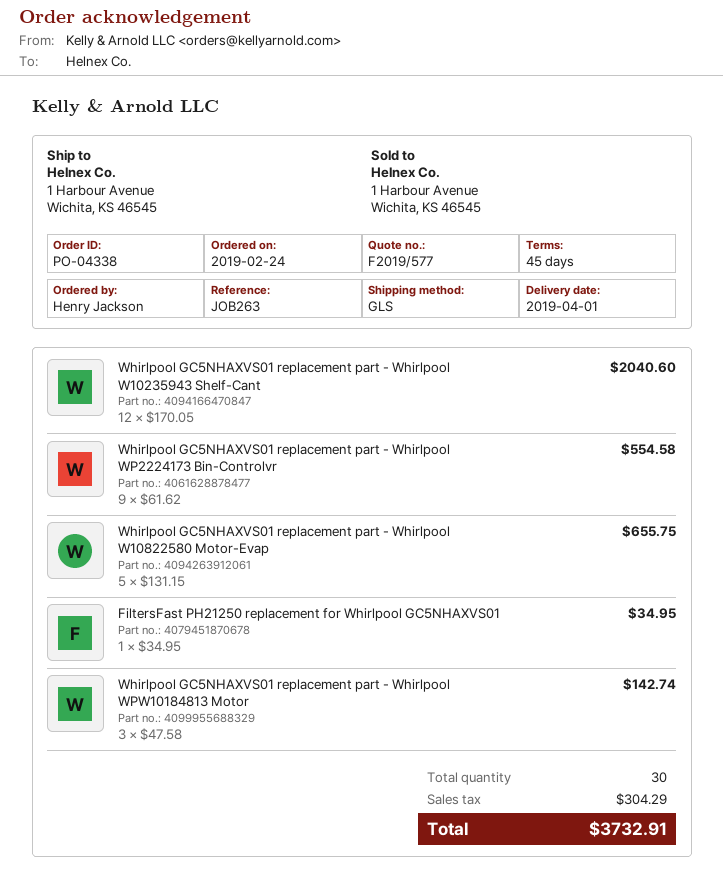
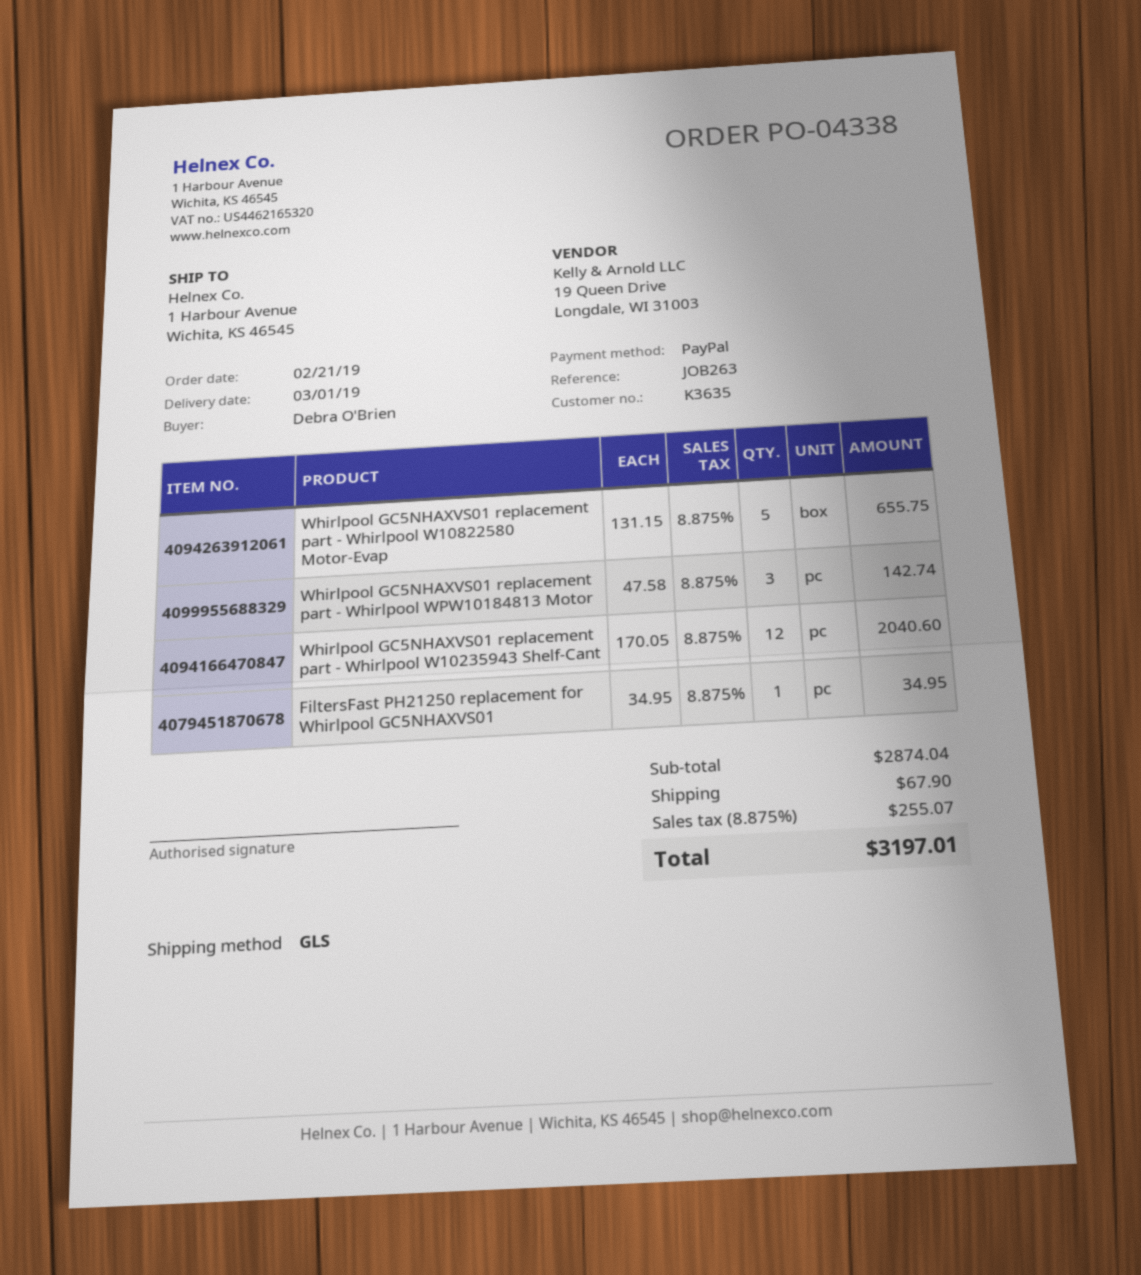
order date: 2019-02-24 -> 2019-02-21
delivery date: 2019-04-01 -> 2019-03-01
ordered by: Henry Jackson -> Debra O'Brien
Whirlpool GC5NHAXVS01 replacement part - Whirlpool WP2224173 Bin-Controlvr: 9 x 61.62 = 554.58 -> none
shipping: none -> 67.90
tax: 304.29 -> 255.07
total: 3732.91 -> 3197.01

